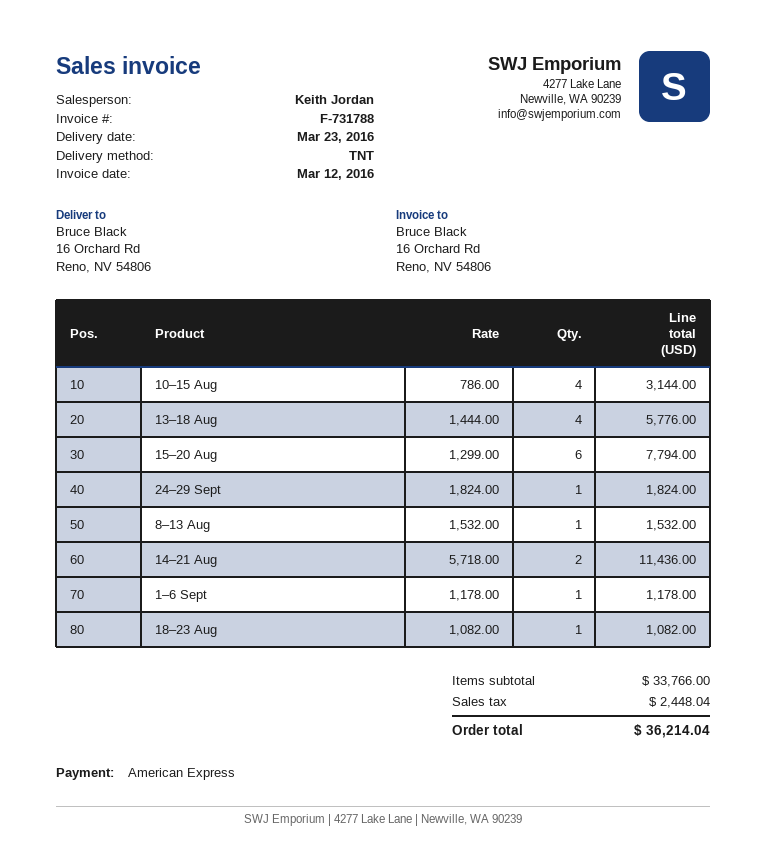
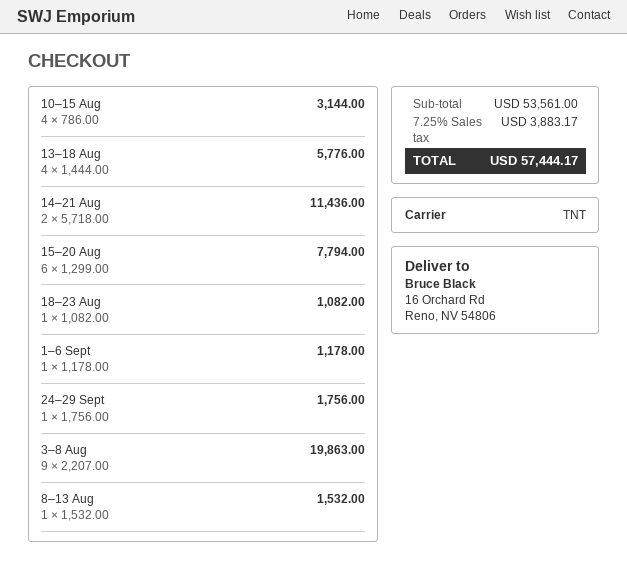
24–29 Sept: 1 x 1824.00 = 1824.00 -> 1 x 1756.00 = 1756.00
3–8 Aug: none -> 9 x 2207.00 = 19863.00
subtotal: 33766.00 -> 53561.00
tax: 2448.04 -> 3883.17
total: 36214.04 -> 57444.17

